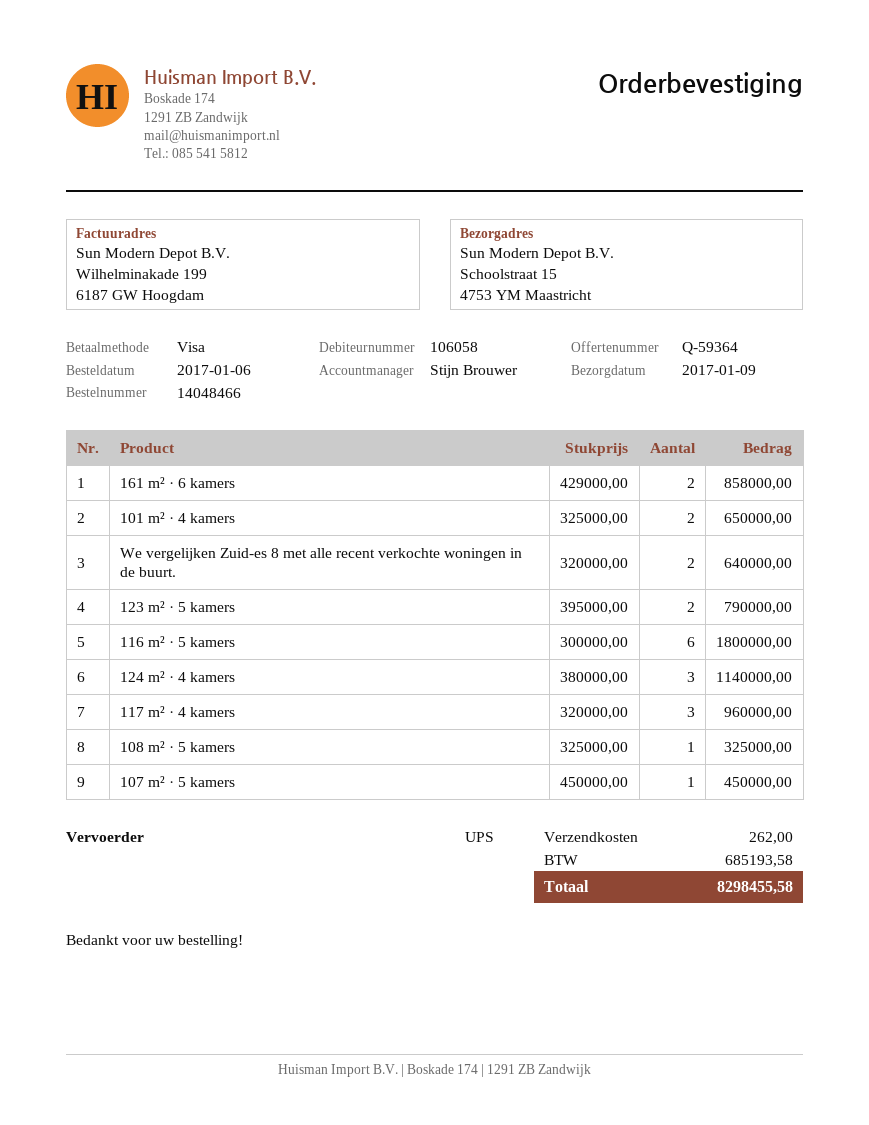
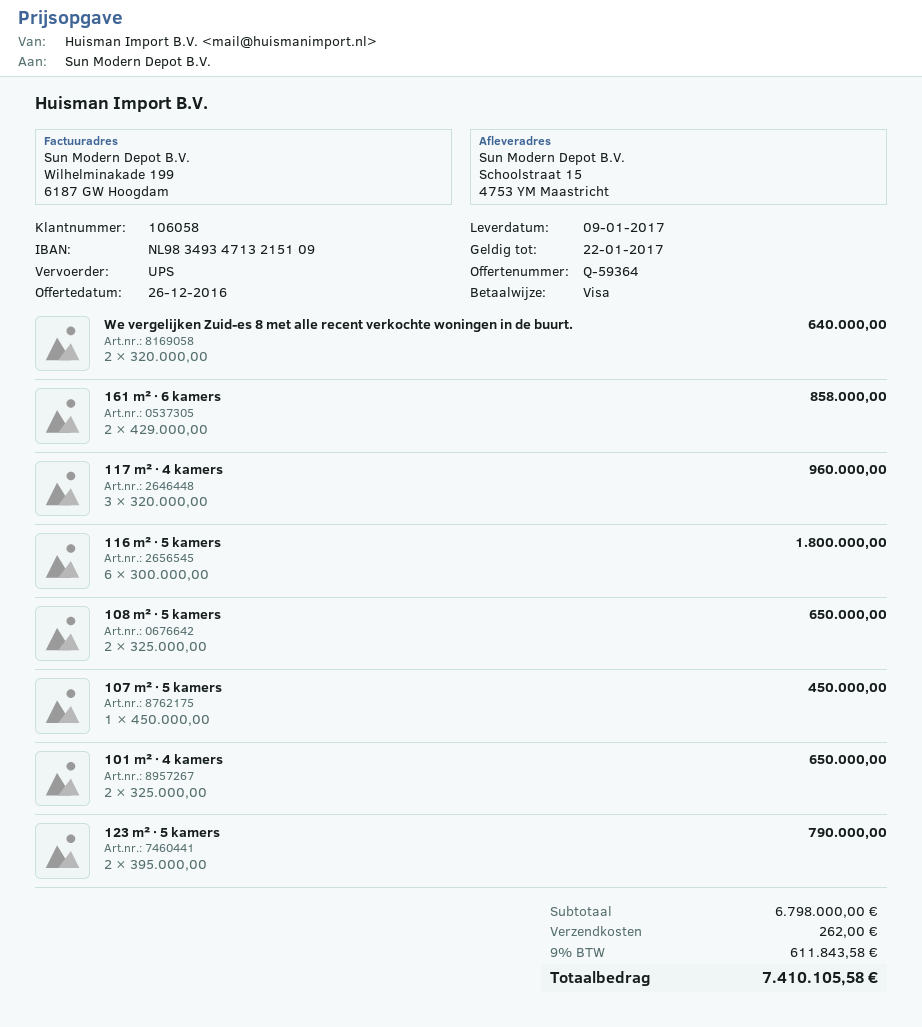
124 m² · 4 kamers: 3 x 380000.00 = 1140000.00 -> none
108 m² · 5 kamers: 1 x 325000.00 = 325000.00 -> 2 x 325000.00 = 650000.00
tax: 685193.58 -> 611843.58
total: 8298455.58 -> 7410105.58

